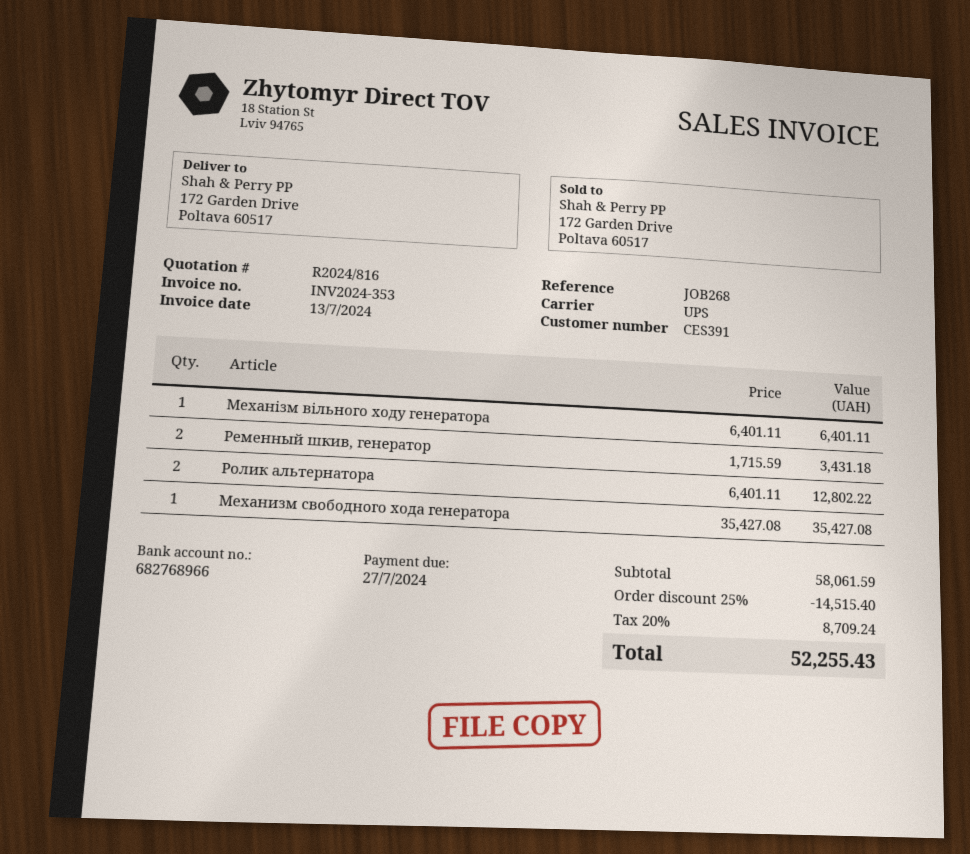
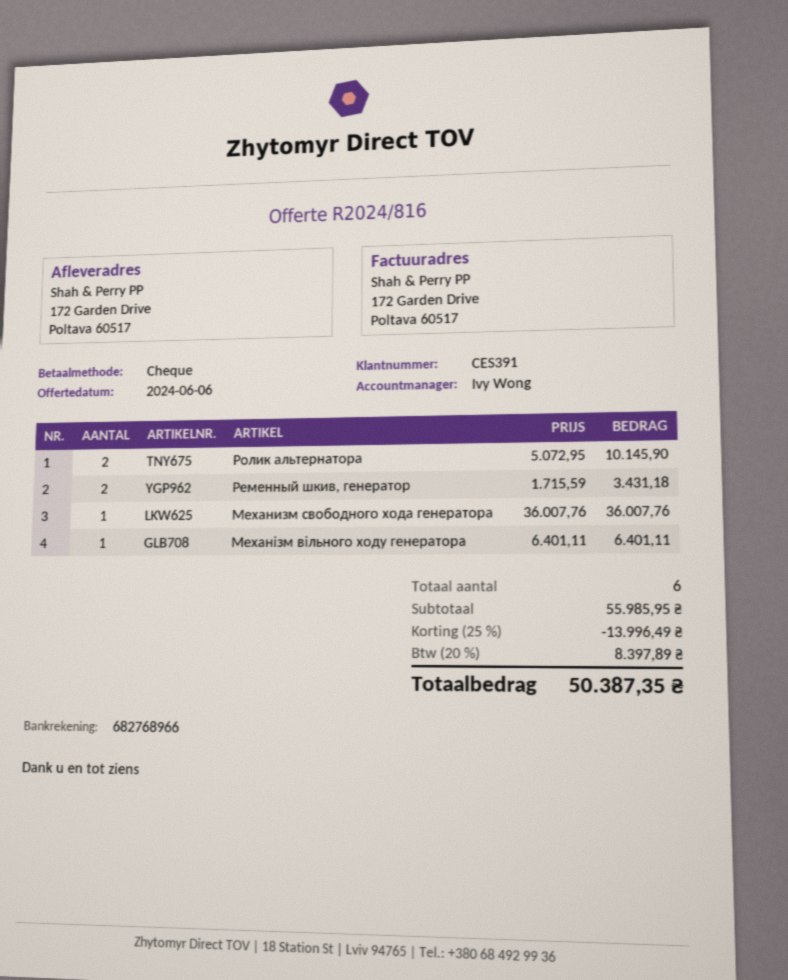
Ролик альтернатора: 2 x 6401.11 = 12802.22 -> 2 x 5072.95 = 10145.90
Механизм свободного хода генератора: 1 x 35427.08 = 35427.08 -> 1 x 36007.76 = 36007.76
subtotal: 58061.59 -> 55985.95
discount: 25% = 14515.40 -> 25% = 13996.49
tax: 20% = 8709.24 -> 20% = 8397.89
total: 52255.43 -> 50387.35

